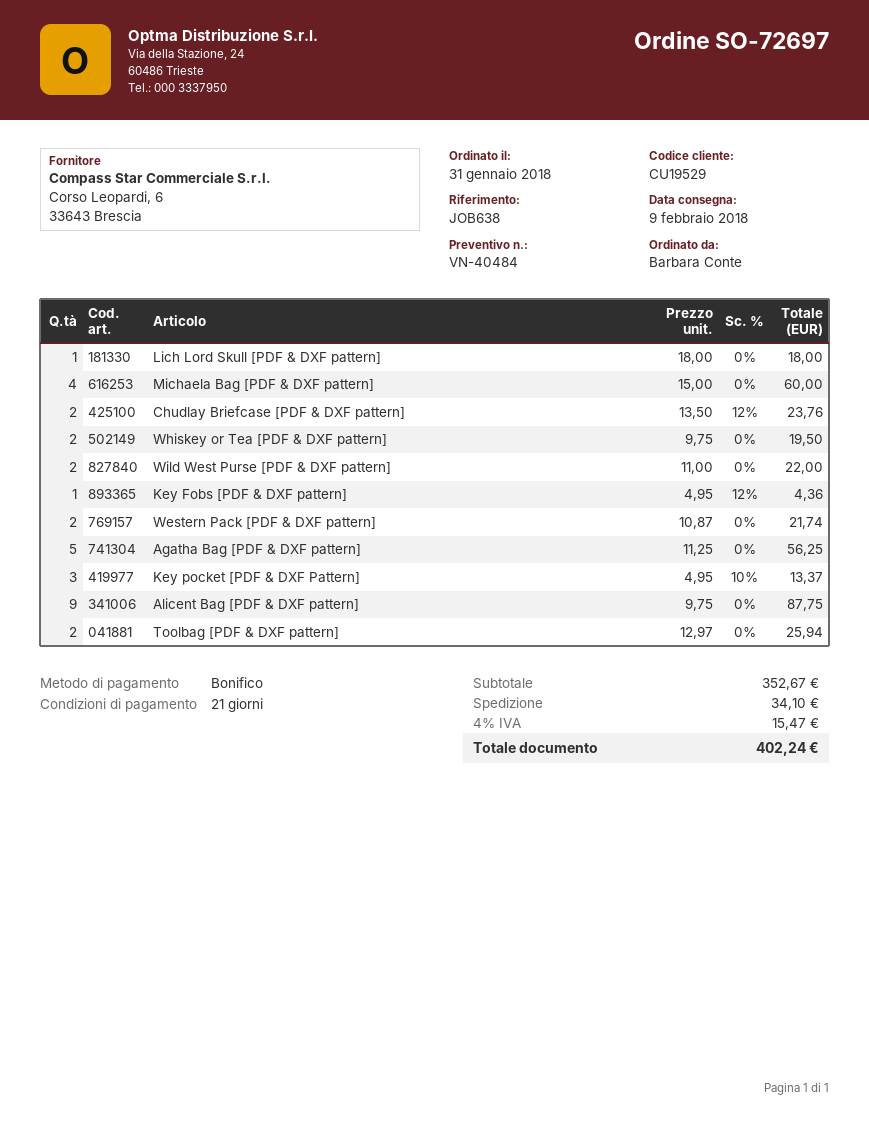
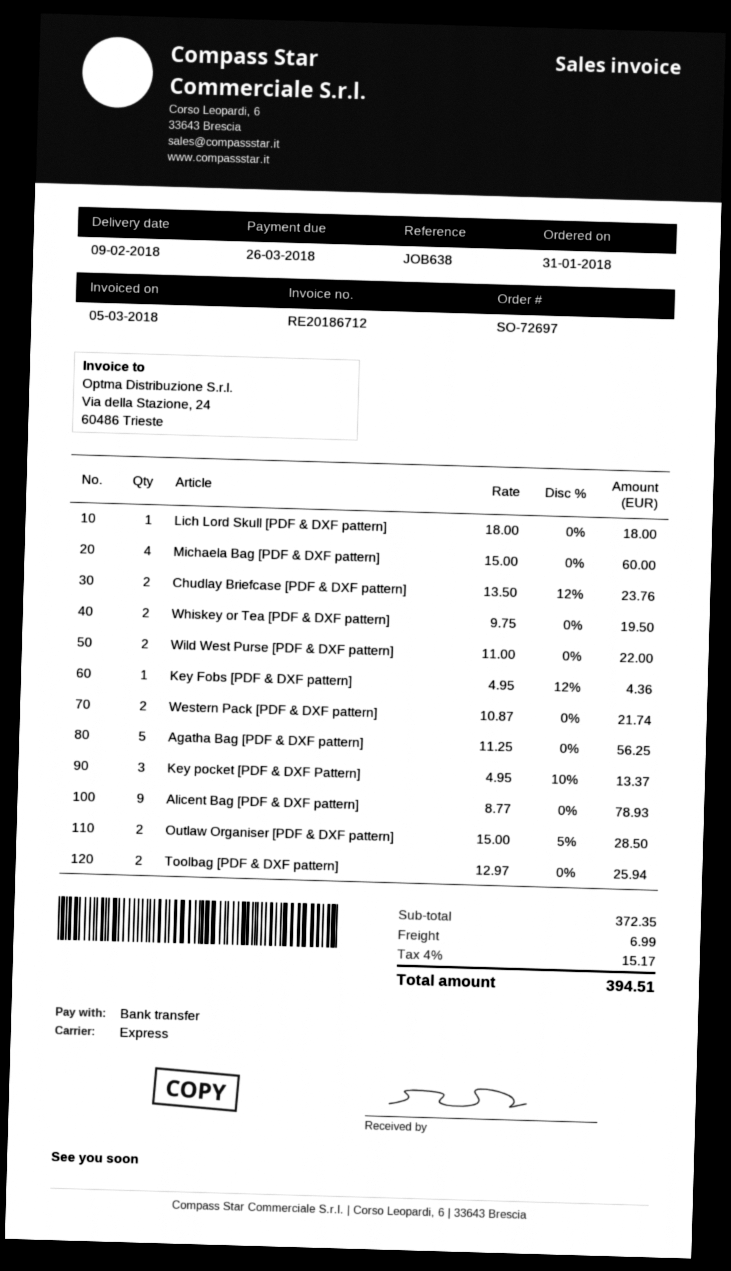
Alicent Bag [PDF & DXF pattern]: 9 x 9.75 = 87.75 -> 9 x 8.77 = 78.93
Outlaw Organiser [PDF & DXF pattern]: none -> 2 x 15.00 - 5% = 28.50
subtotal: 352.67 -> 372.35
shipping: 34.10 -> 6.99
tax: 4% = 15.47 -> 4% = 15.17
total: 402.24 -> 394.51

